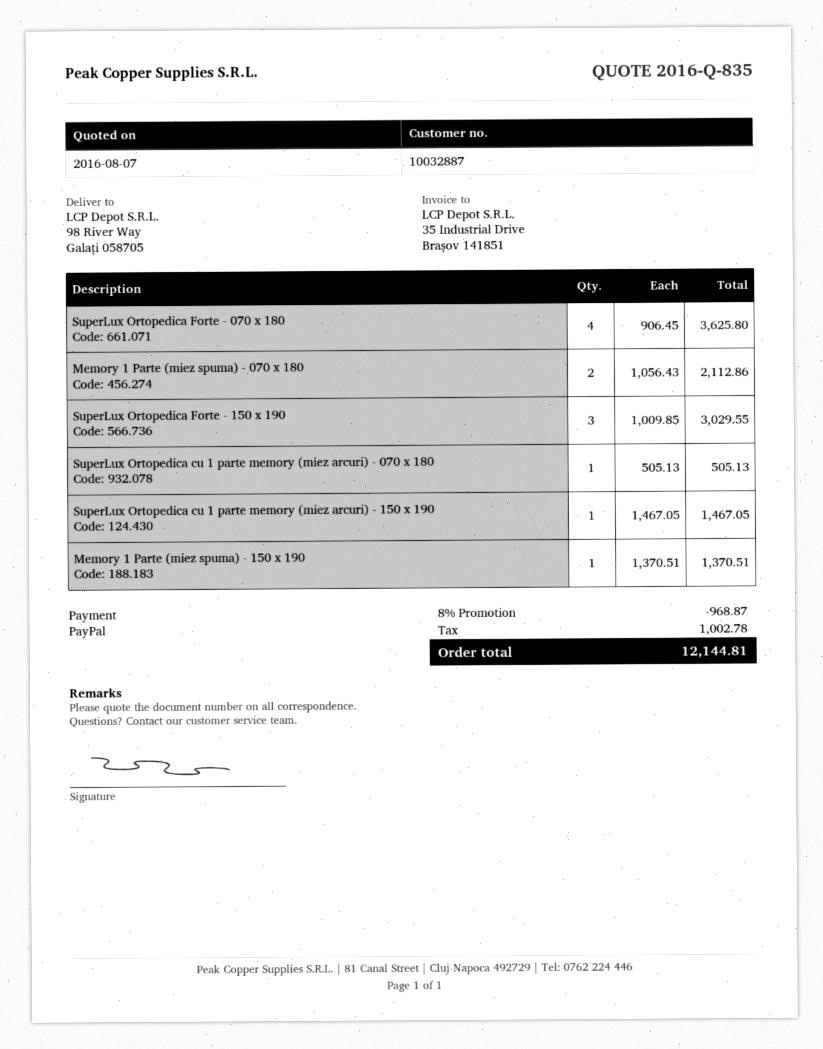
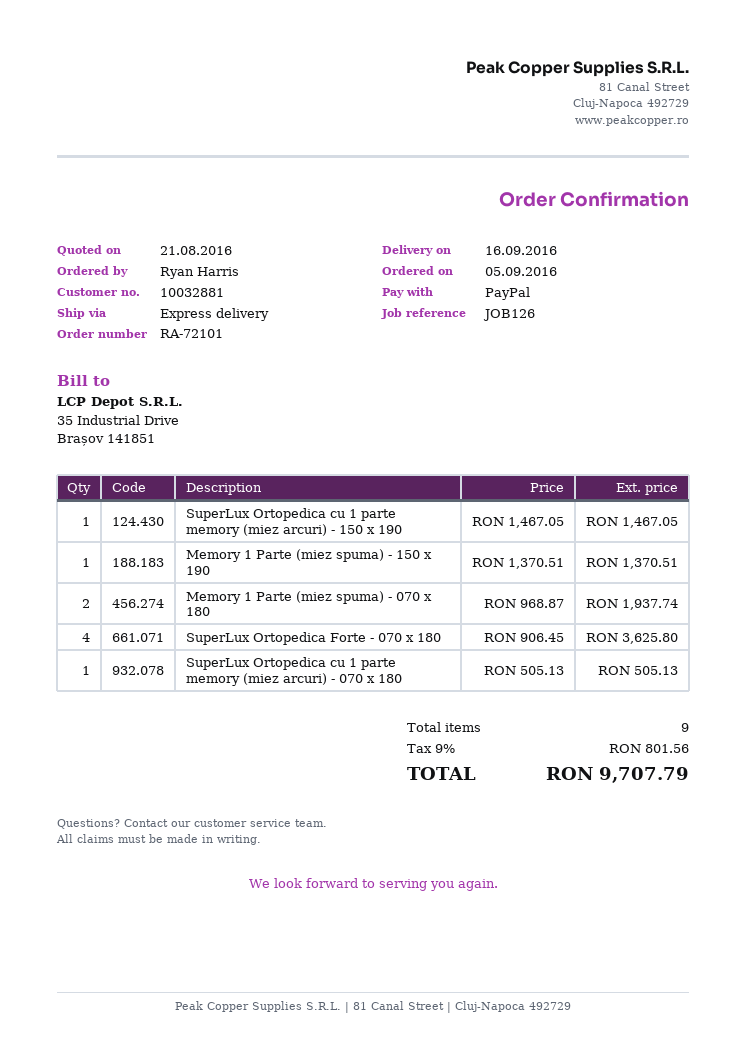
quote date: 2016-08-07 -> 2016-08-21
customer number: 10032887 -> 10032881
Memory 1 Parte (miez spuma) - 070 x 180: 2 x 1056.43 = 2112.86 -> 2 x 968.87 = 1937.74
SuperLux Ortopedica Forte - 150 x 190: 3 x 1009.85 = 3029.55 -> none
discount: 8% = 968.87 -> none
tax: 1002.78 -> 801.56
total: 12144.81 -> 9707.79

